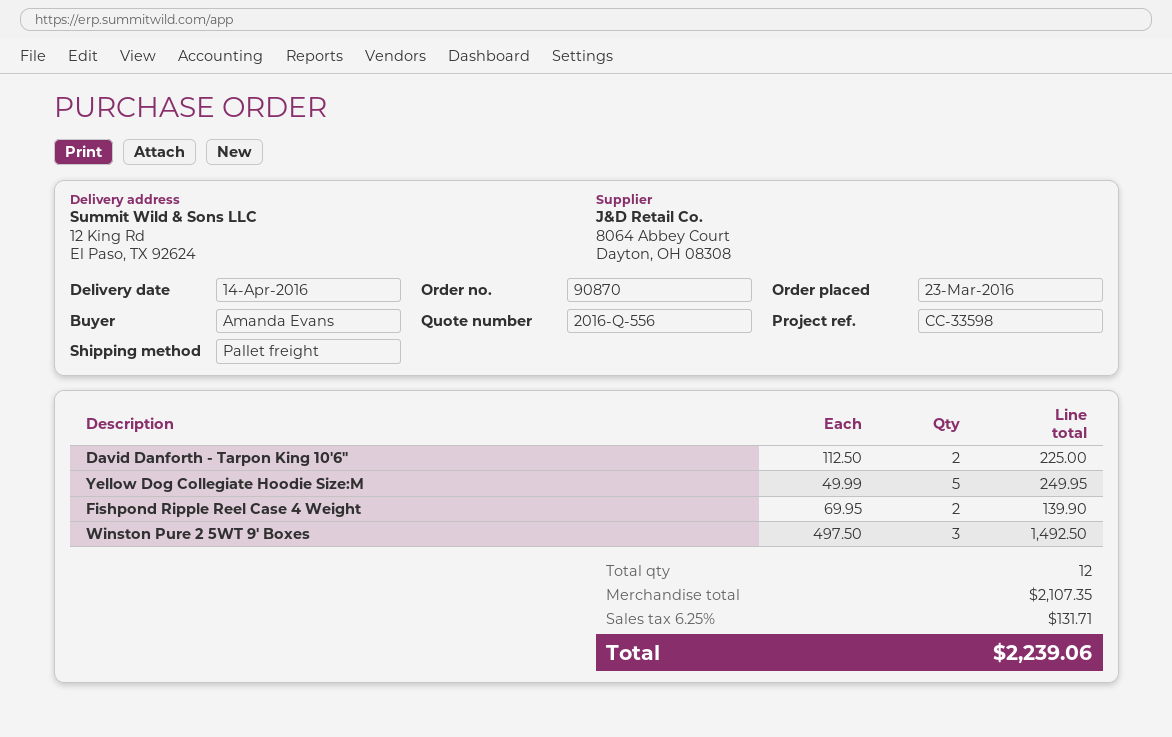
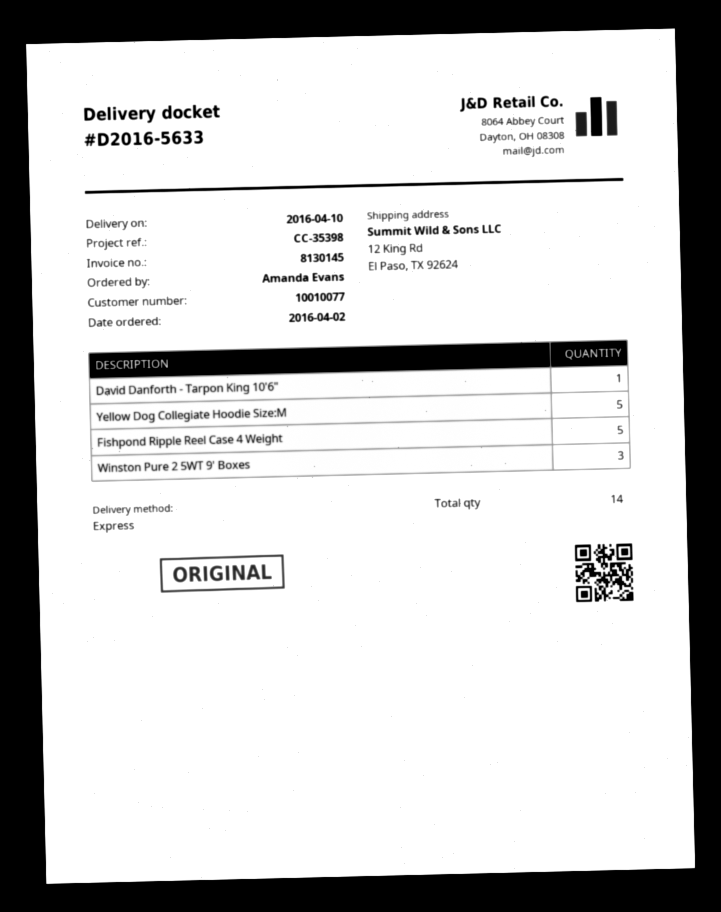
order date: 2016-03-23 -> 2016-04-02
delivery date: 2016-04-14 -> 2016-04-10
reference: CC-33598 -> CC-35398
shipping method: pallet freight -> express
David Danforth - Tarpon King 10'6": 2 -> 1
Fishpond Ripple Reel Case 4 Weight: 2 -> 5
total quantity: 12 -> 14

